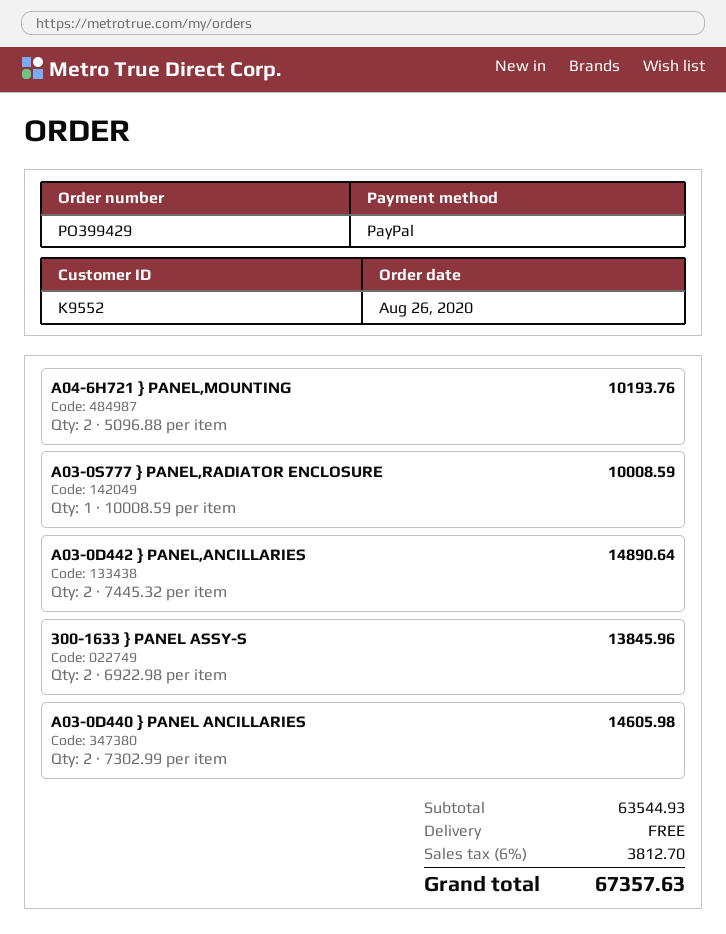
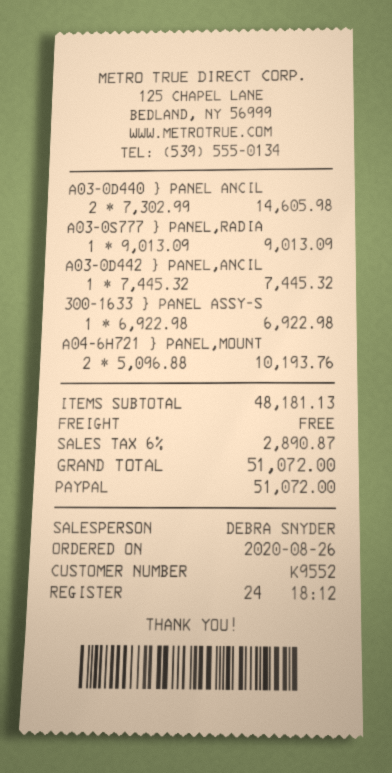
A03-0S777 } PANEL,RADIATOR ENCLOSURE: 1 x 10008.59 = 10008.59 -> 1 x 9013.09 = 9013.09
A03-0D442 } PANEL,ANCILLARIES: 2 x 7445.32 = 14890.64 -> 1 x 7445.32 = 7445.32
300-1633 } PANEL ASSY-S: 2 x 6922.98 = 13845.96 -> 1 x 6922.98 = 6922.98
subtotal: 63544.93 -> 48181.13
tax: 6% = 3812.70 -> 6% = 2890.87
total: 67357.63 -> 51072.00

